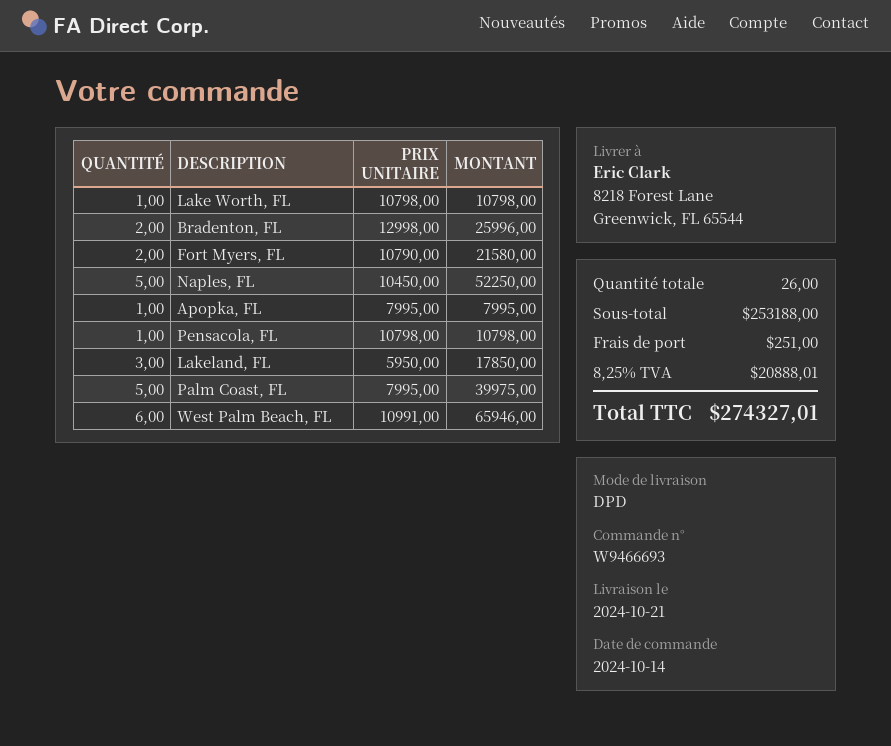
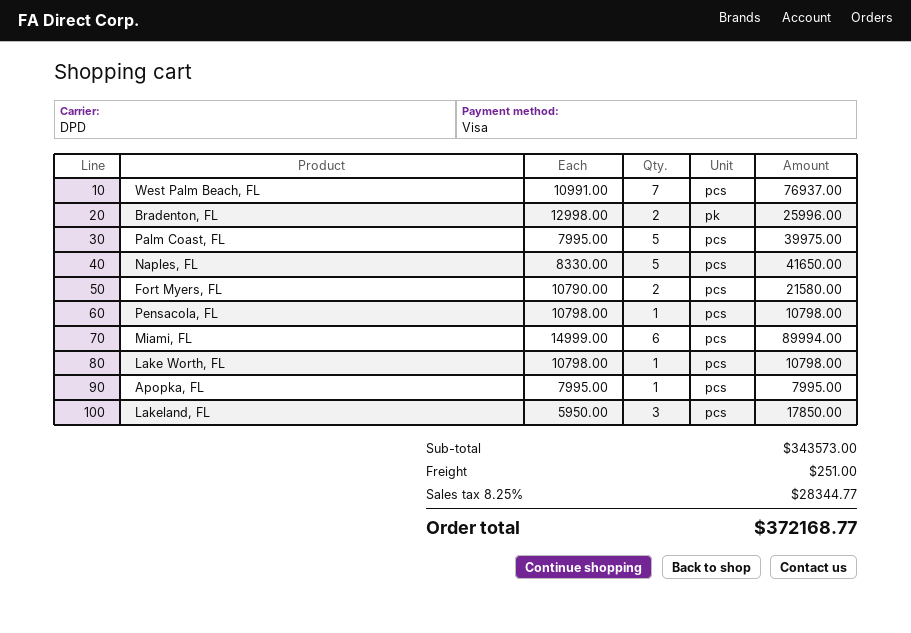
Naples, FL: 5 x 10450.00 = 52250.00 -> 5 x 8330.00 = 41650.00
West Palm Beach, FL: 6 x 10991.00 = 65946.00 -> 7 x 10991.00 = 76937.00
Miami, FL: none -> 6 x 14999.00 = 89994.00
subtotal: 253188.00 -> 343573.00
tax: 8.25% = 20888.01 -> 8.25% = 28344.77
total: 274327.01 -> 372168.77

